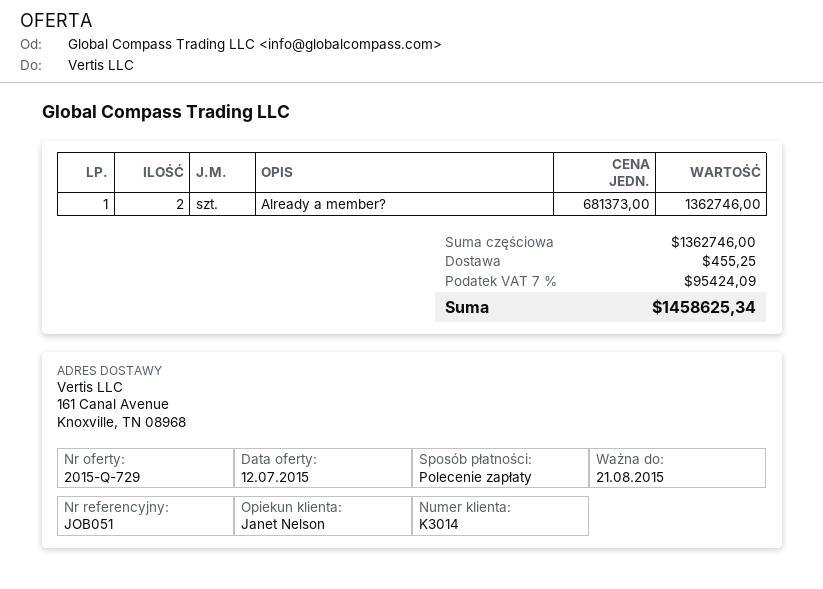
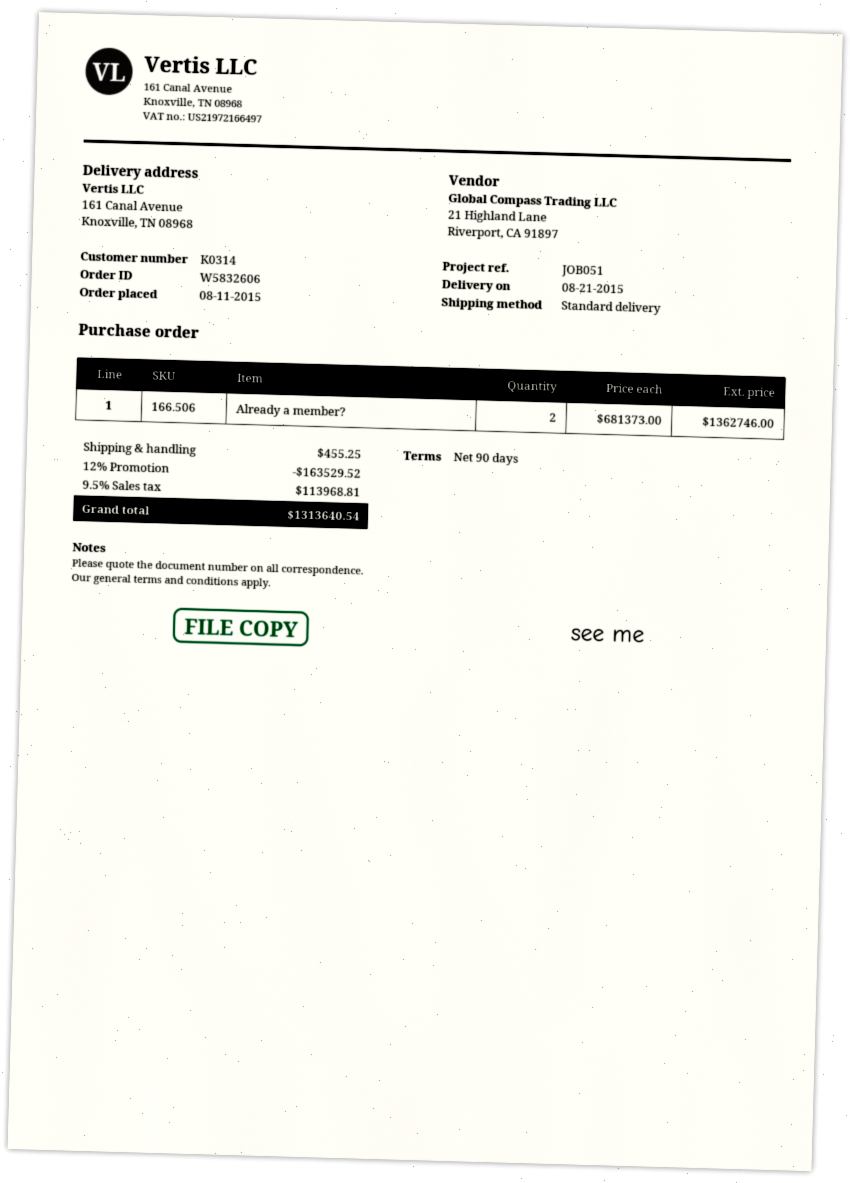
customer number: K3014 -> K0314
discount: none -> 12% = 163529.52
tax: 7% = 95424.09 -> 9.5% = 113968.81
total: 1458625.34 -> 1313640.54

